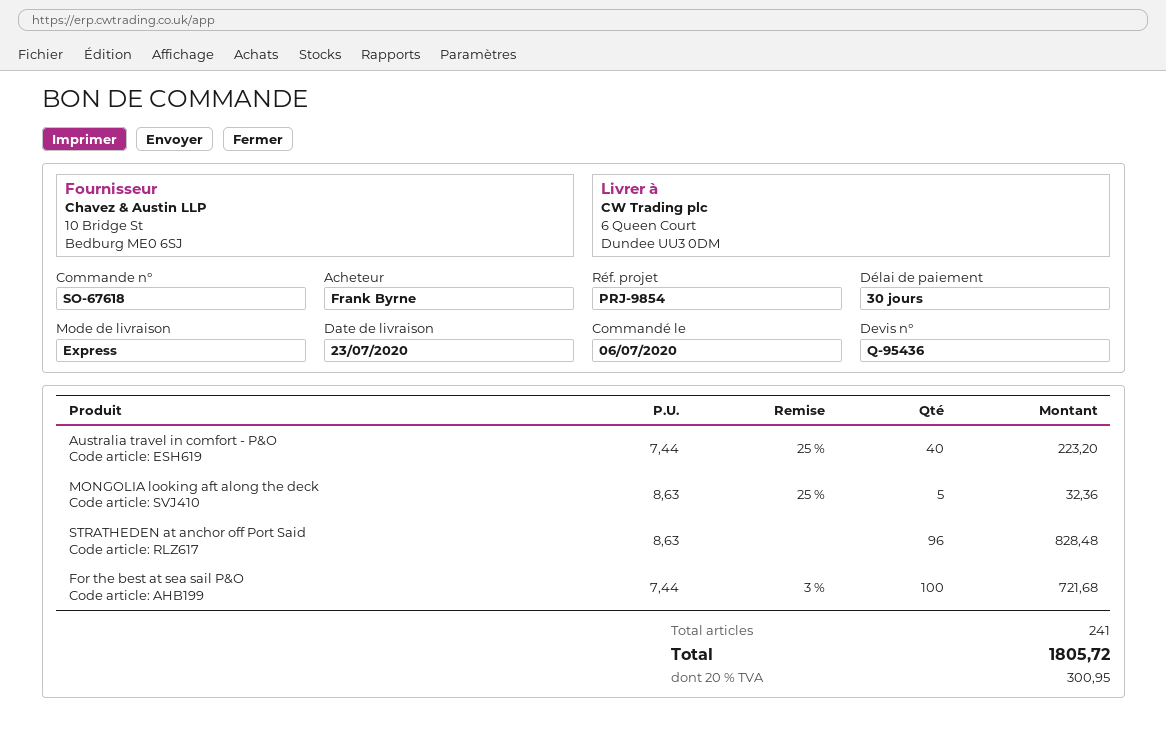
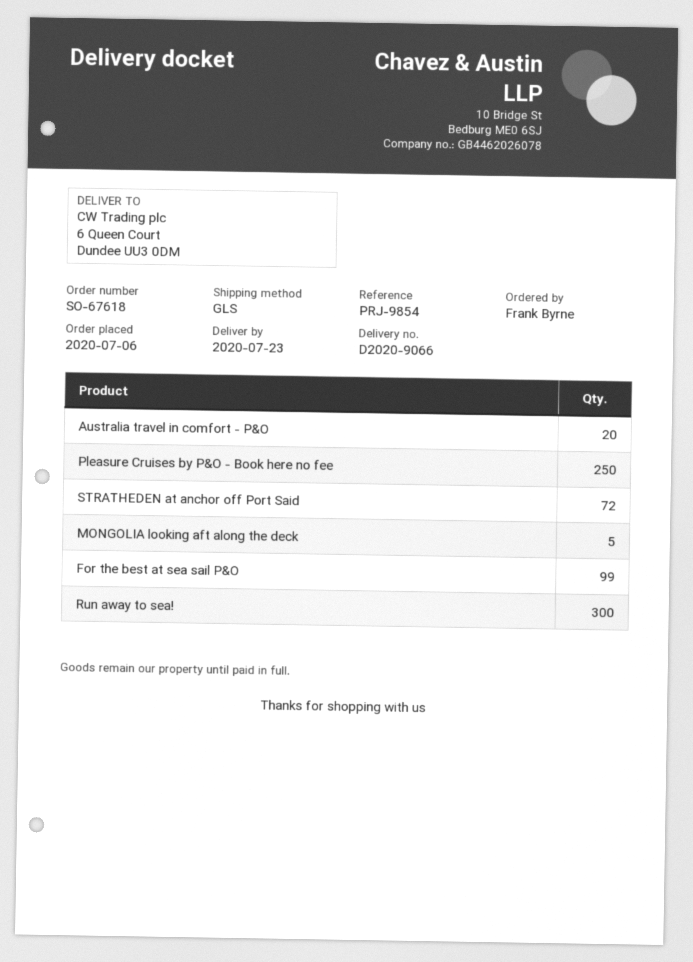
shipping method: express -> GLS
Australia travel in comfort - P&O: 40 -> 20
STRATHEDEN at anchor off Port Said: 96 -> 72
For the best at sea sail P&O: 100 -> 99
Pleasure Cruises by P&O - Book here no fee: none -> 250
Run away to sea!: none -> 300

